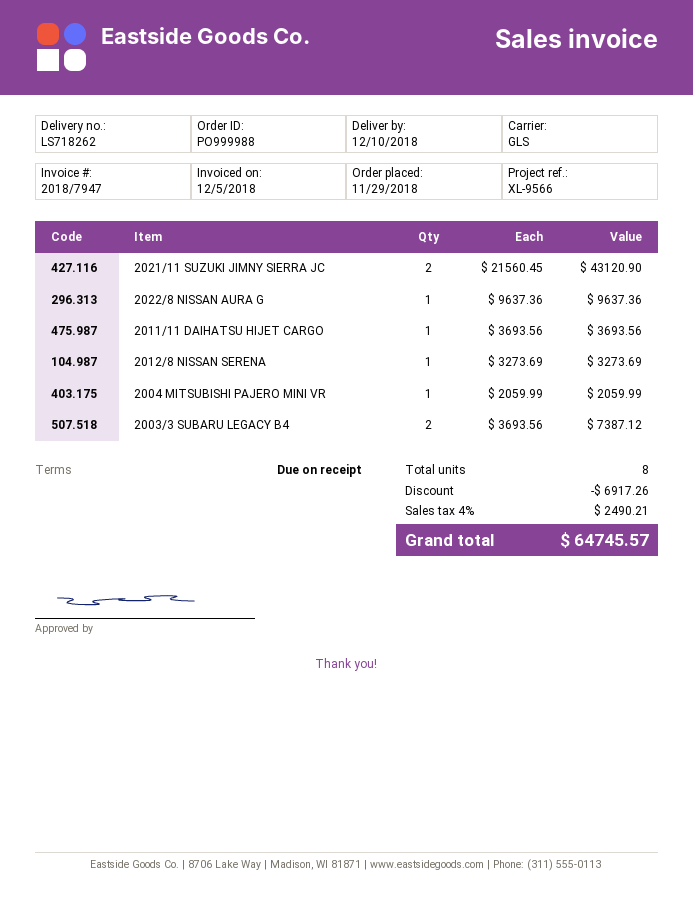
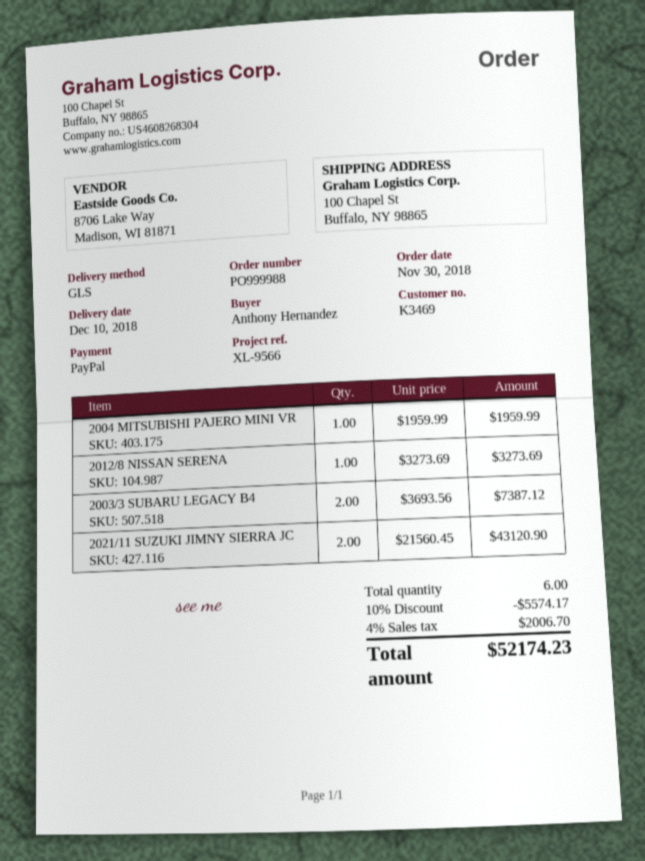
order date: 2018-11-29 -> 2018-11-30
2022/8 NISSAN AURA G: 1 x 9637.36 = 9637.36 -> none
2011/11 DAIHATSU HIJET CARGO: 1 x 3693.56 = 3693.56 -> none
2004 MITSUBISHI PAJERO MINI VR: 1 x 2059.99 = 2059.99 -> 1 x 1959.99 = 1959.99
total quantity: 8 -> 6
discount: 6917.26 -> 5574.17
tax: 4% = 2490.21 -> 4% = 2006.70
total: 64745.57 -> 52174.23

